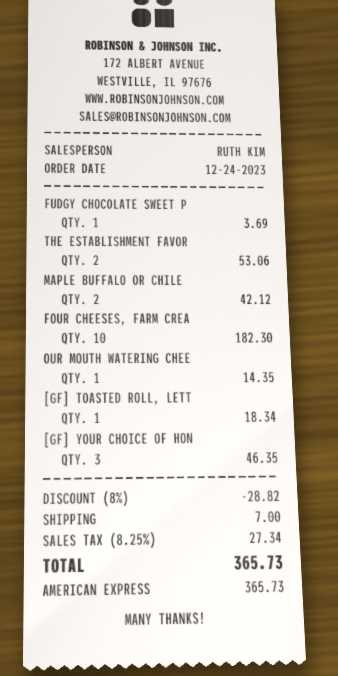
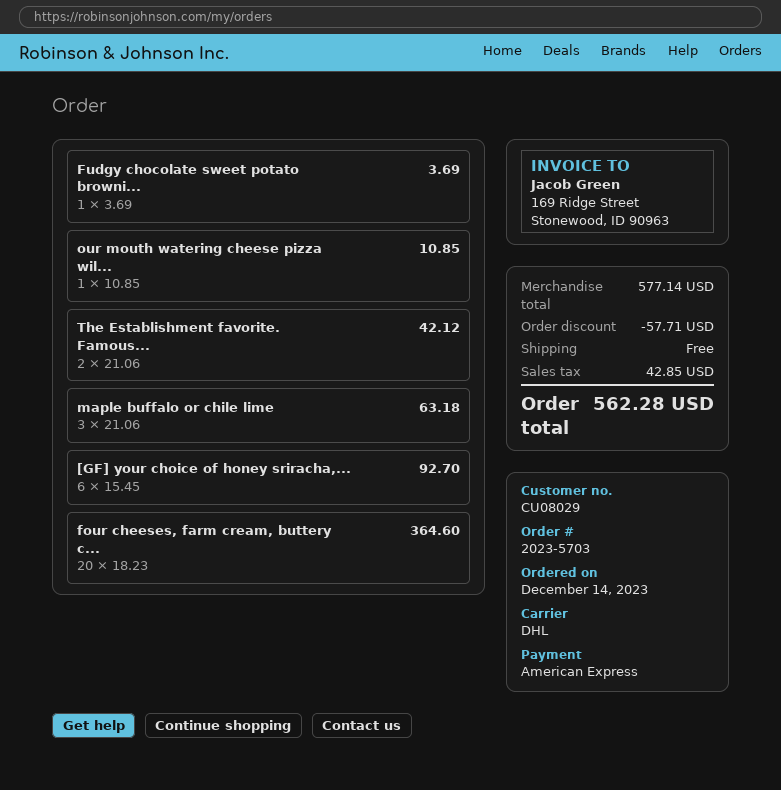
order date: 2023-12-24 -> 2023-12-14
THE ESTABLISHMENT FAVOR: 2 for 53.06 -> 2 for 42.12
MAPLE BUFFALO OR CHILE: 2 for 42.12 -> 3 for 63.18
FOUR CHEESES, FARM CREA: 10 for 182.30 -> 20 for 364.60
OUR MOUTH WATERING CHEE: 1 for 14.35 -> 1 for 10.85
[GF] TOASTED ROLL, LETT: 1 for 18.34 -> none
[GF] YOUR CHOICE OF HON: 3 for 46.35 -> 6 for 92.70
discount: 28.82 -> 57.71
shipping: 7.00 -> 0.00
tax: 27.34 -> 42.85
total: 365.73 -> 562.28

